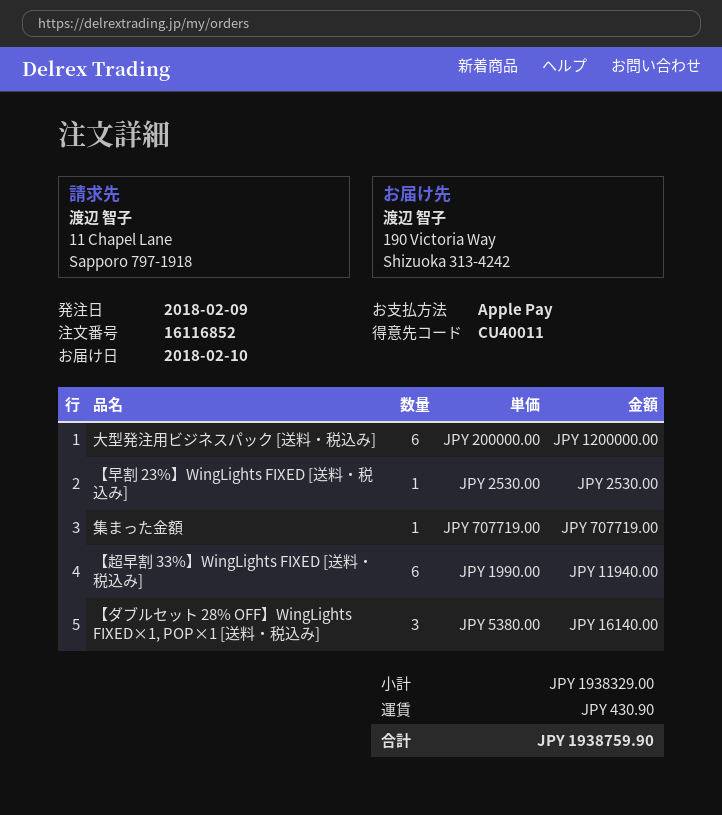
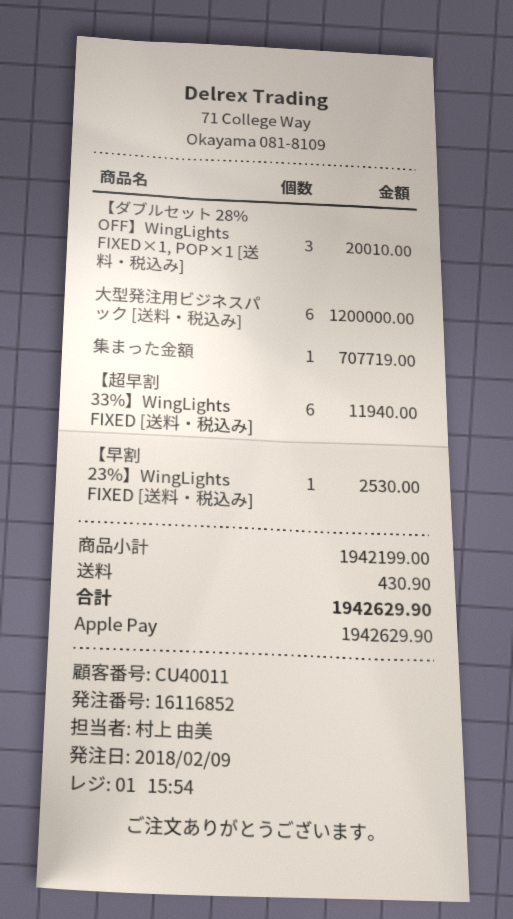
【ダブルセット 28% OFF】WingLights FIXED×1, POP×1 [送料・税込み]: 3 for 16140.00 -> 3 for 20010.00
subtotal: 1938329.00 -> 1942199.00
total: 1938759.90 -> 1942629.90

